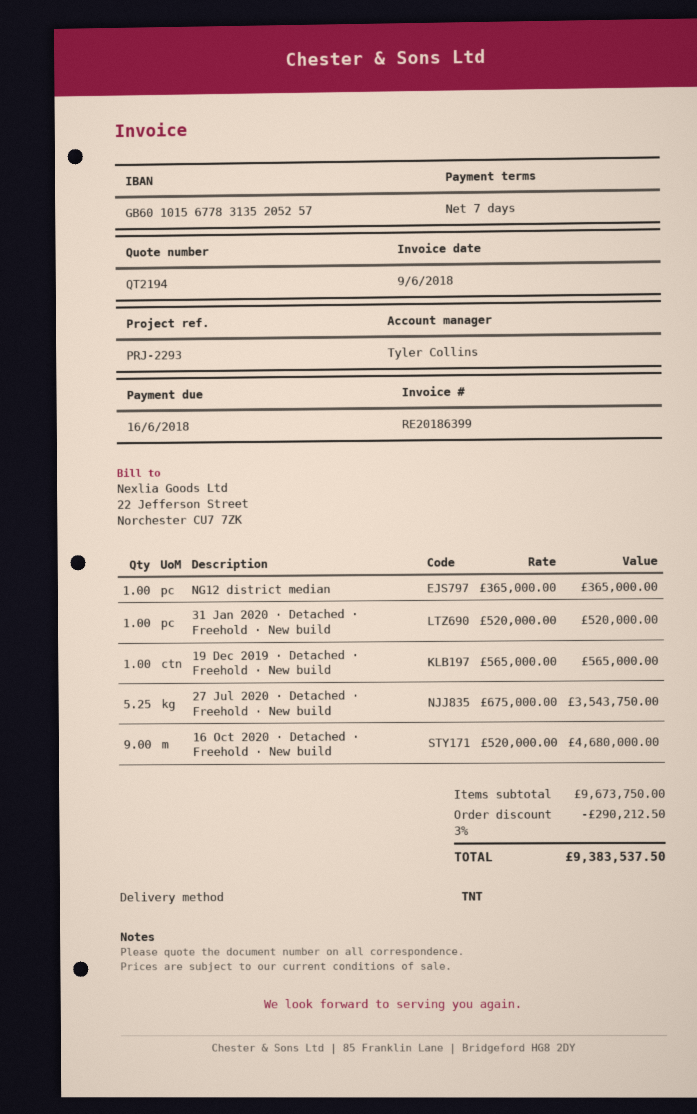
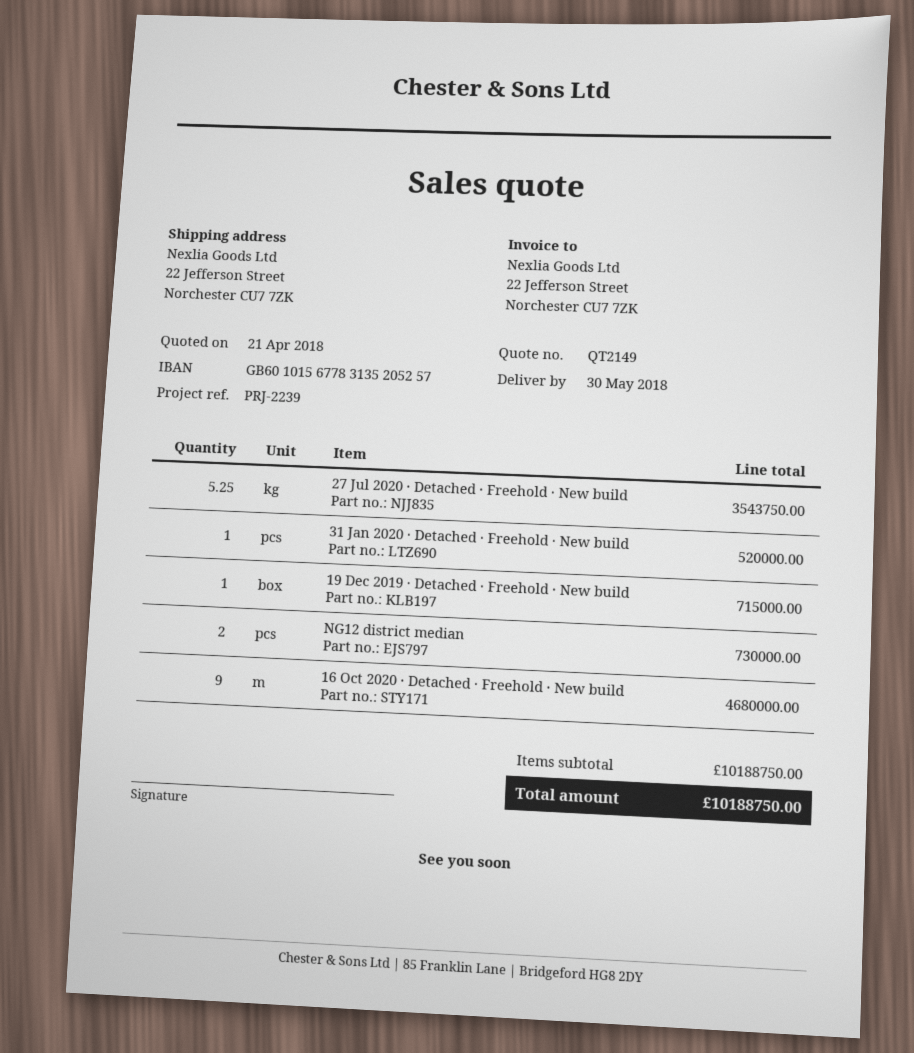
quote number: QT2194 -> QT2149
reference: PRJ-2293 -> PRJ-2239
NG12 district median: 1 for 365000.00 -> 2 for 730000.00
19 Dec 2019 · Detached · Freehold · New build: 1 for 565000.00 -> 1 for 715000.00
subtotal: 9673750.00 -> 10188750.00
discount: 3% = 290212.50 -> none
total: 9383537.50 -> 10188750.00

